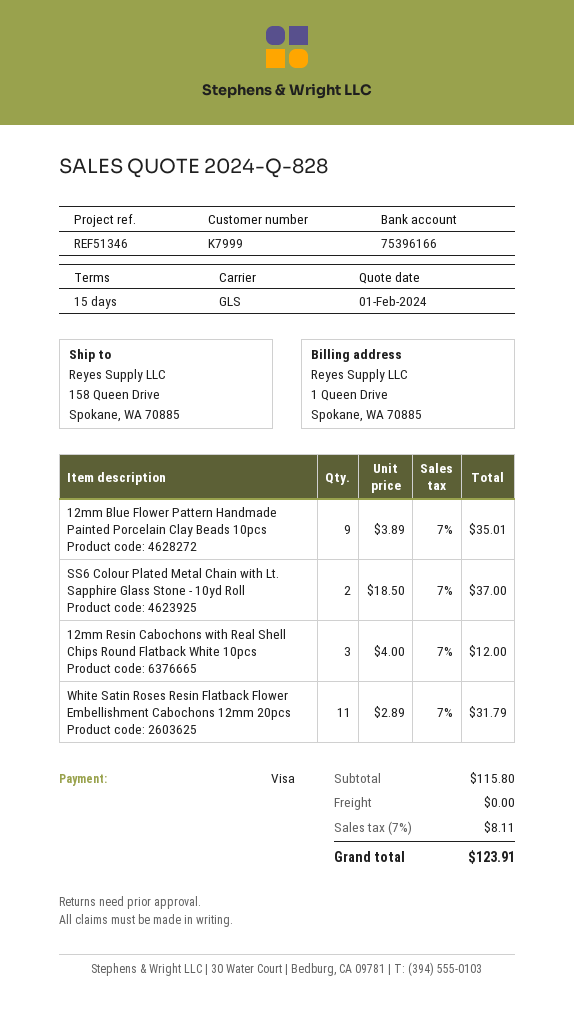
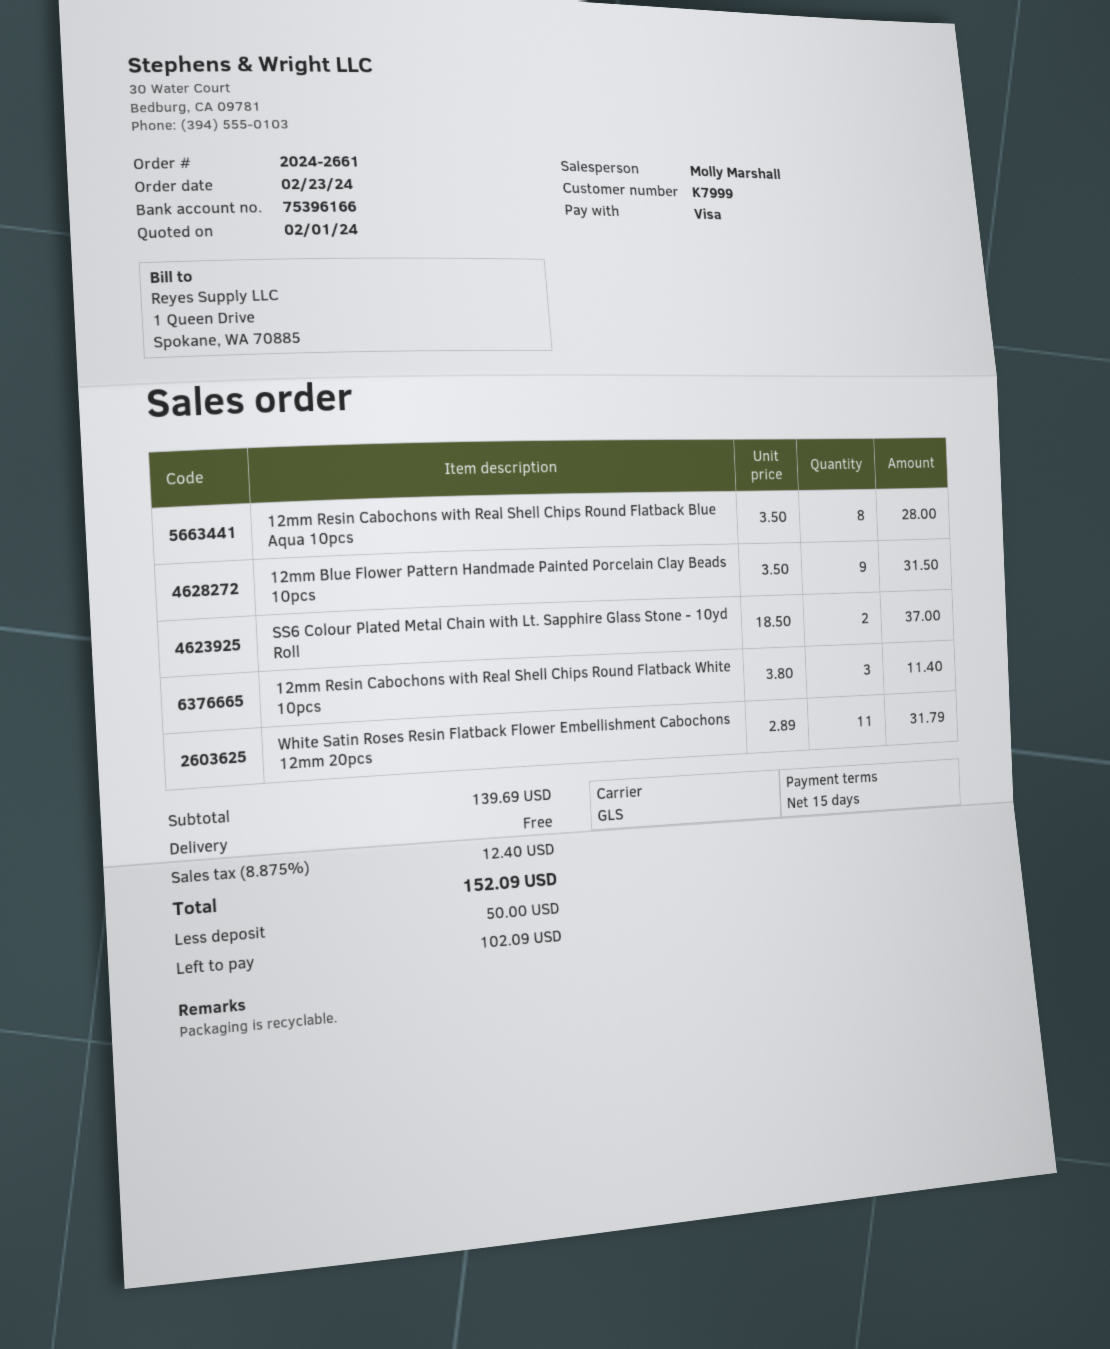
12mm Blue Flower Pattern Handmade Painted Porcelain Clay Beads 10pcs: 9 x 3.89 = 35.01 -> 9 x 3.50 = 31.50
12mm Resin Cabochons with Real Shell Chips Round Flatback White 10pcs: 3 x 4.00 = 12.00 -> 3 x 3.80 = 11.40
12mm Resin Cabochons with Real Shell Chips Round Flatback Blue Aqua 10pcs: none -> 8 x 3.50 = 28.00
subtotal: 115.80 -> 139.69
tax: 7% = 8.11 -> 8.875% = 12.40
total: 123.91 -> 152.09

